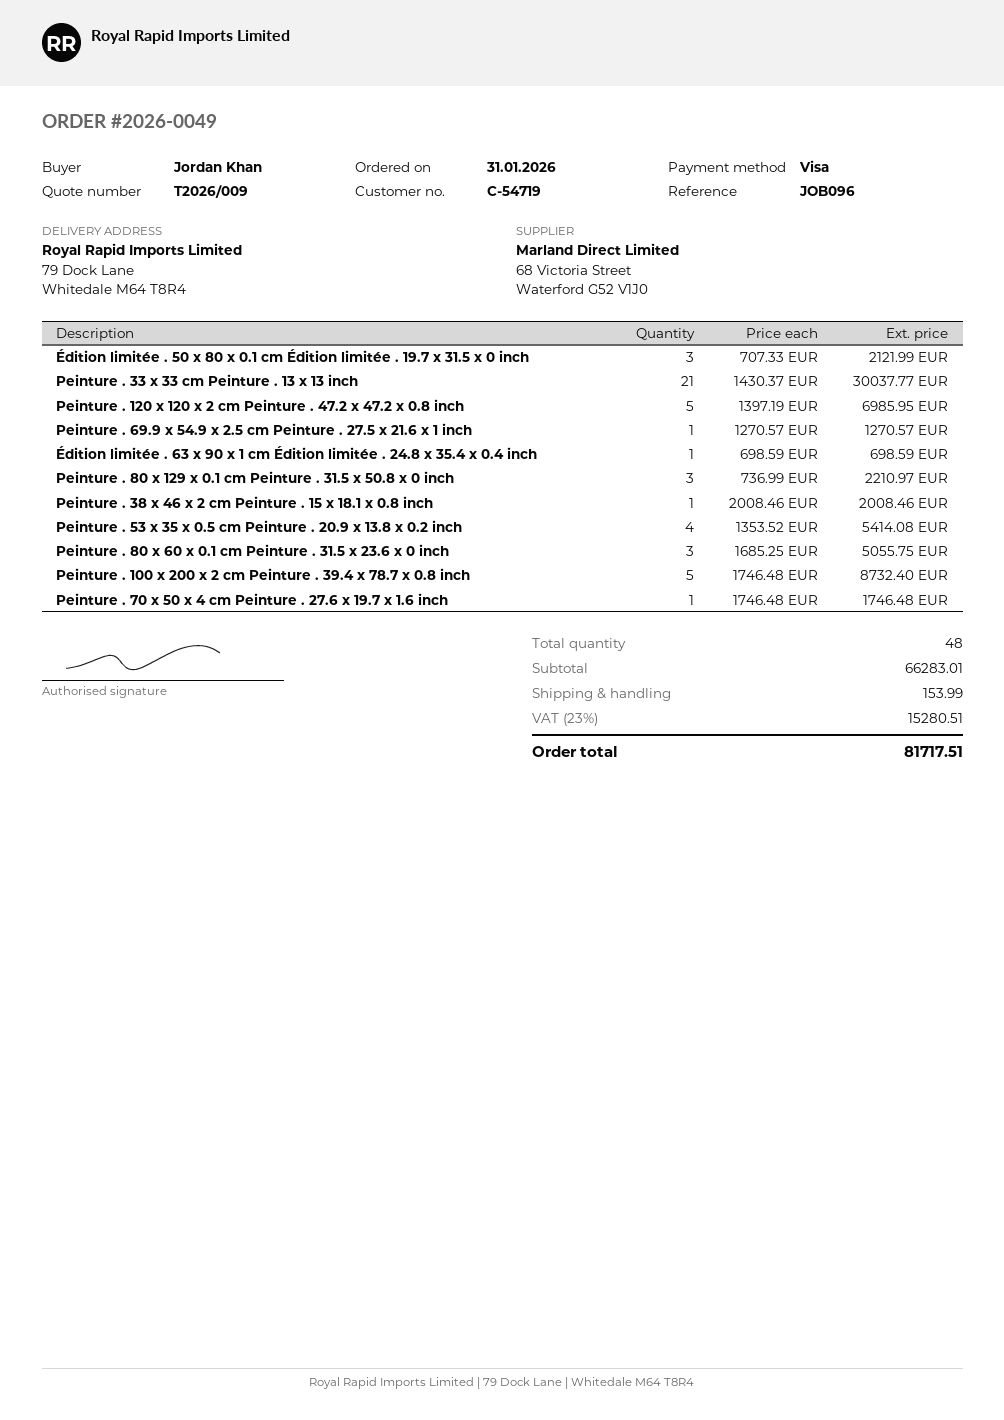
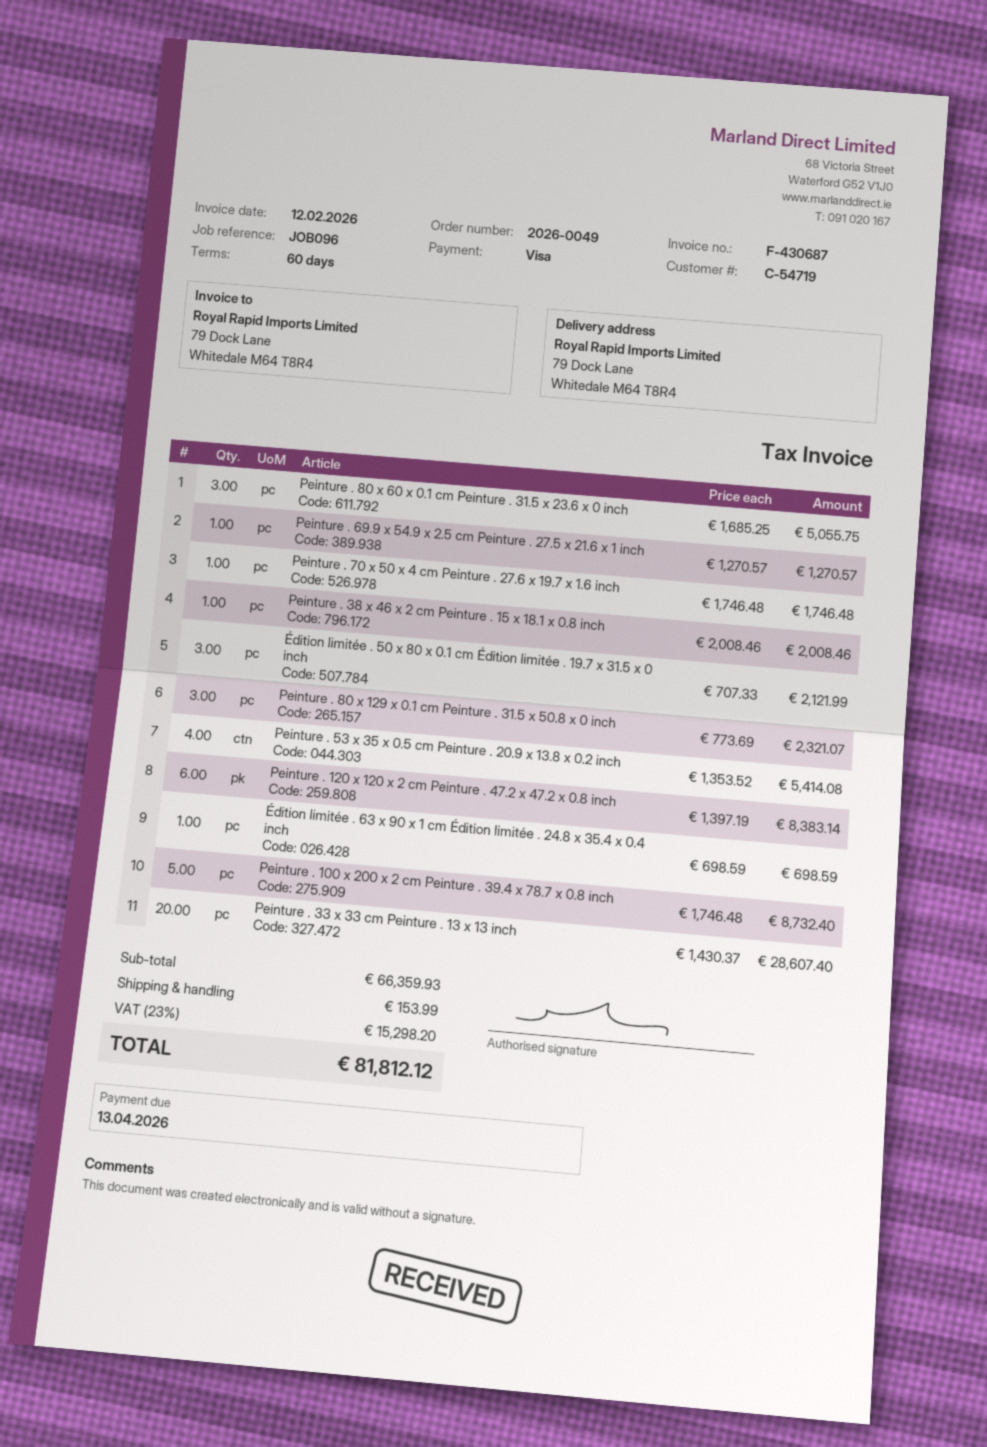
Peinture . 33 x 33 cm Peinture . 13 x 13 inch: 21 x 1430.37 = 30037.77 -> 20 x 1430.37 = 28607.40
Peinture . 120 x 120 x 2 cm Peinture . 47.2 x 47.2 x 0.8 inch: 5 x 1397.19 = 6985.95 -> 6 x 1397.19 = 8383.14
Peinture . 80 x 129 x 0.1 cm Peinture . 31.5 x 50.8 x 0 inch: 3 x 736.99 = 2210.97 -> 3 x 773.69 = 2321.07
subtotal: 66283.01 -> 66359.93
tax: 23% = 15280.51 -> 23% = 15298.20
total: 81717.51 -> 81812.12

